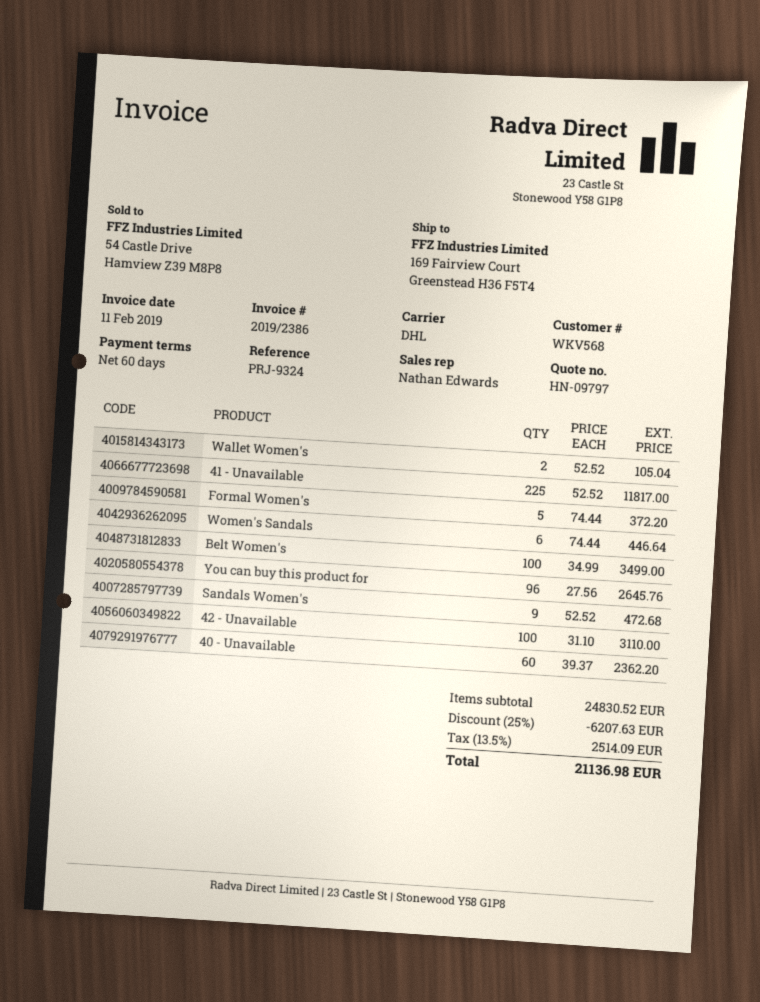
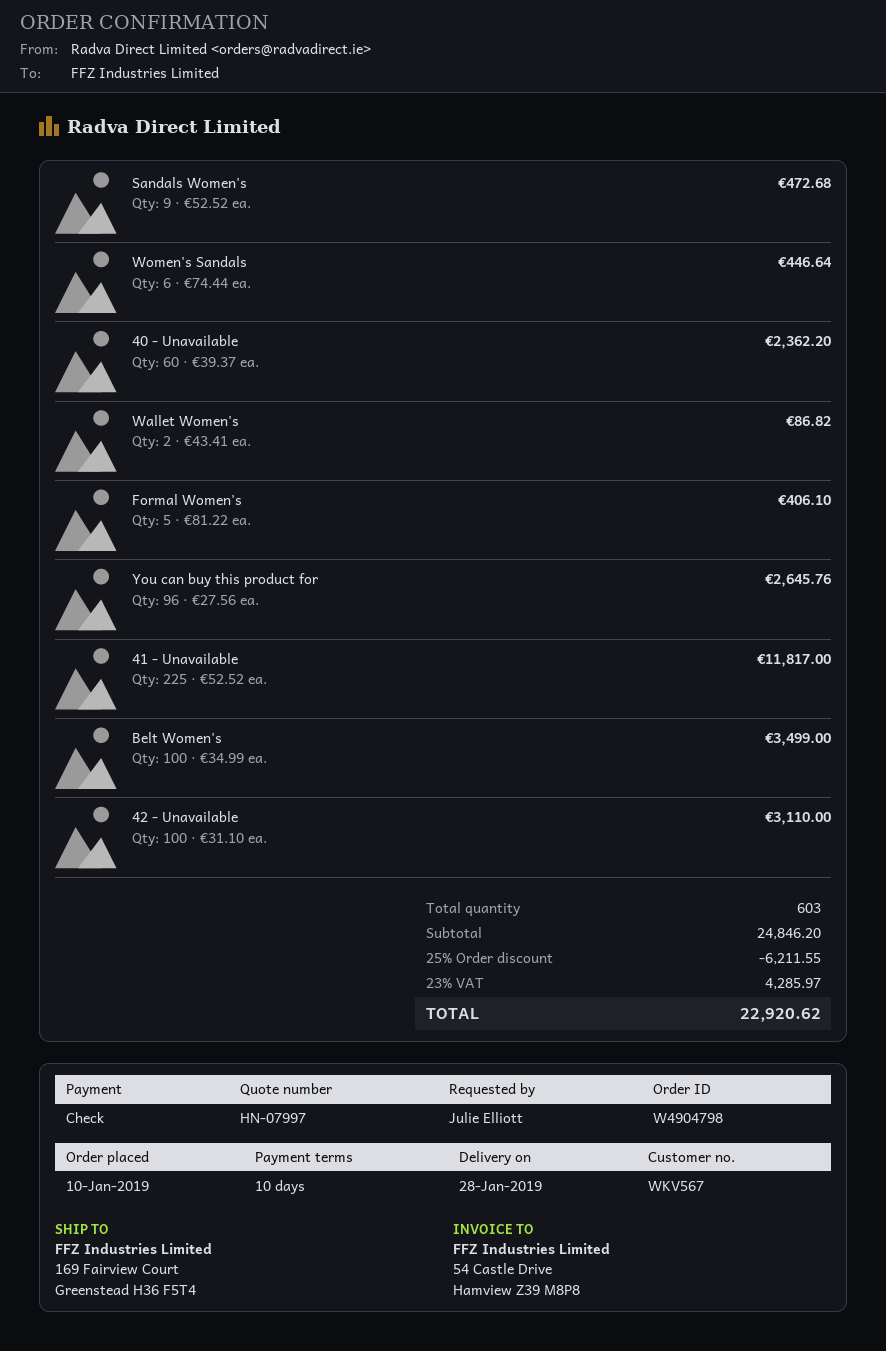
quote number: HN-09797 -> HN-07997
payment terms: 60 days -> 10 days
customer number: WKV568 -> WKV567
Wallet Women's: 2 x 52.52 = 105.04 -> 2 x 43.41 = 86.82
Formal Women's: 5 x 74.44 = 372.20 -> 5 x 81.22 = 406.10
subtotal: 24830.52 -> 24846.20
discount: 25% = 6207.63 -> 25% = 6211.55
tax: 13.5% = 2514.09 -> 23% = 4285.97
total: 21136.98 -> 22920.62

